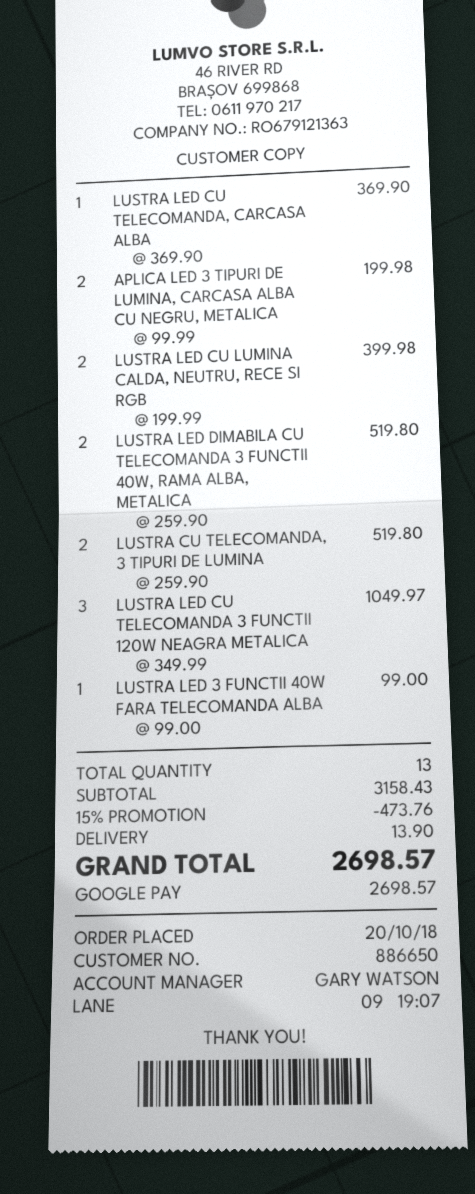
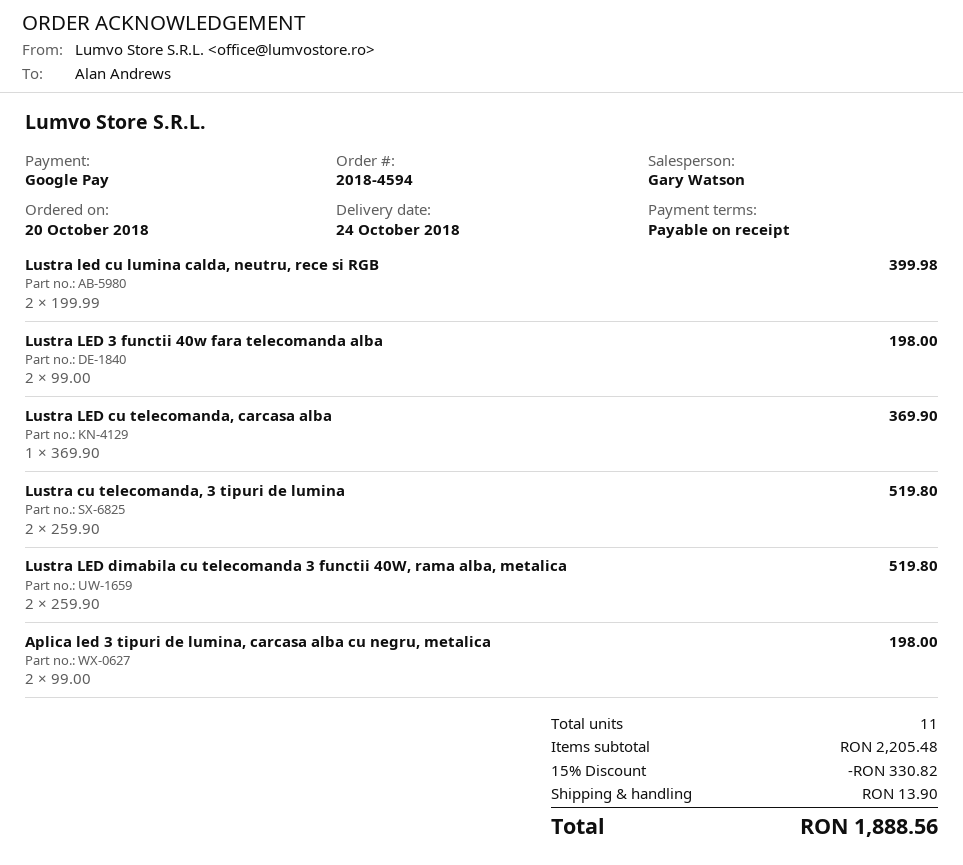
APLICA LED 3 TIPURI DE LUMINA, CARCASA ALBA CU NEGRU, METALICA: 2 x 99.99 = 199.98 -> 2 x 99.00 = 198.00
LUSTRA LED CU TELECOMANDA 3 FUNCTII 120W NEAGRA METALICA: 3 x 349.99 = 1049.97 -> none
LUSTRA LED 3 FUNCTII 40W FARA TELECOMANDA ALBA: 1 x 99.00 = 99.00 -> 2 x 99.00 = 198.00
total quantity: 13 -> 11
subtotal: 3158.43 -> 2205.48
discount: 15% = 473.76 -> 15% = 330.82
total: 2698.57 -> 1888.56

